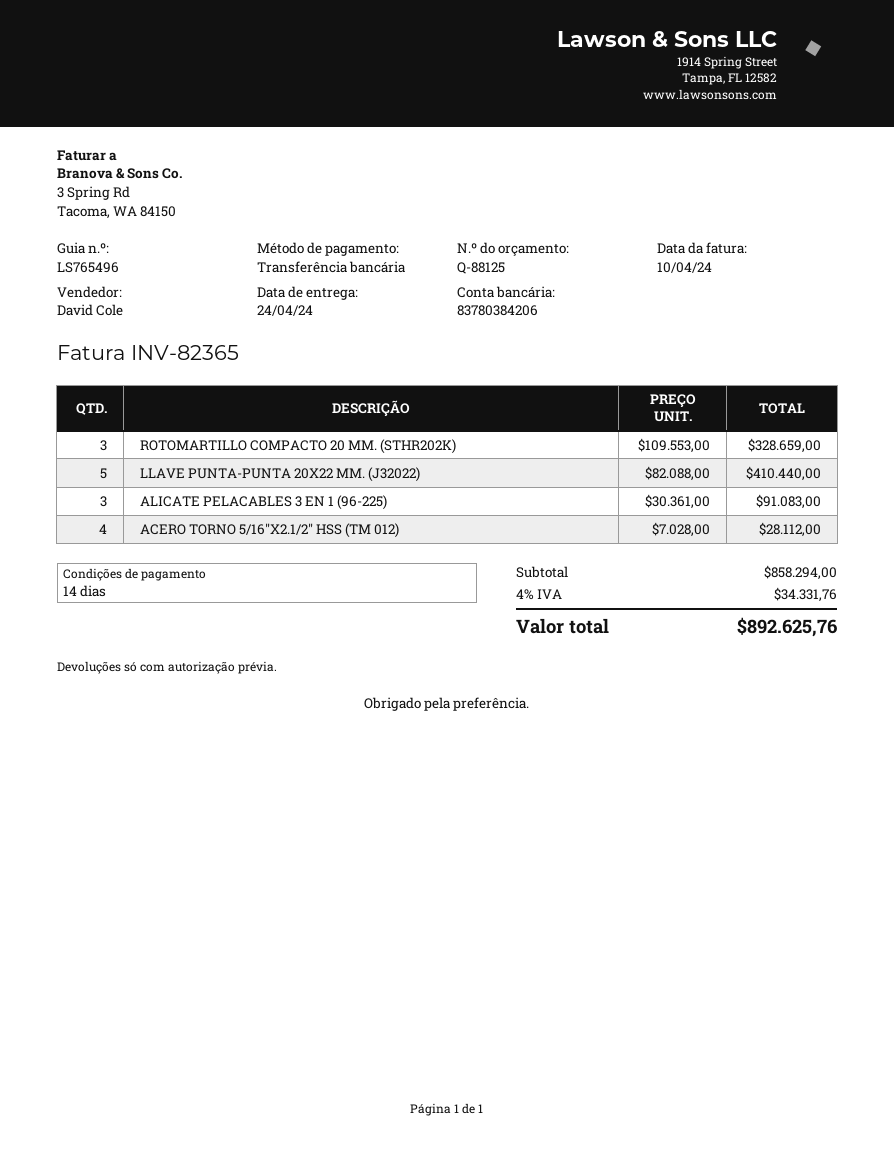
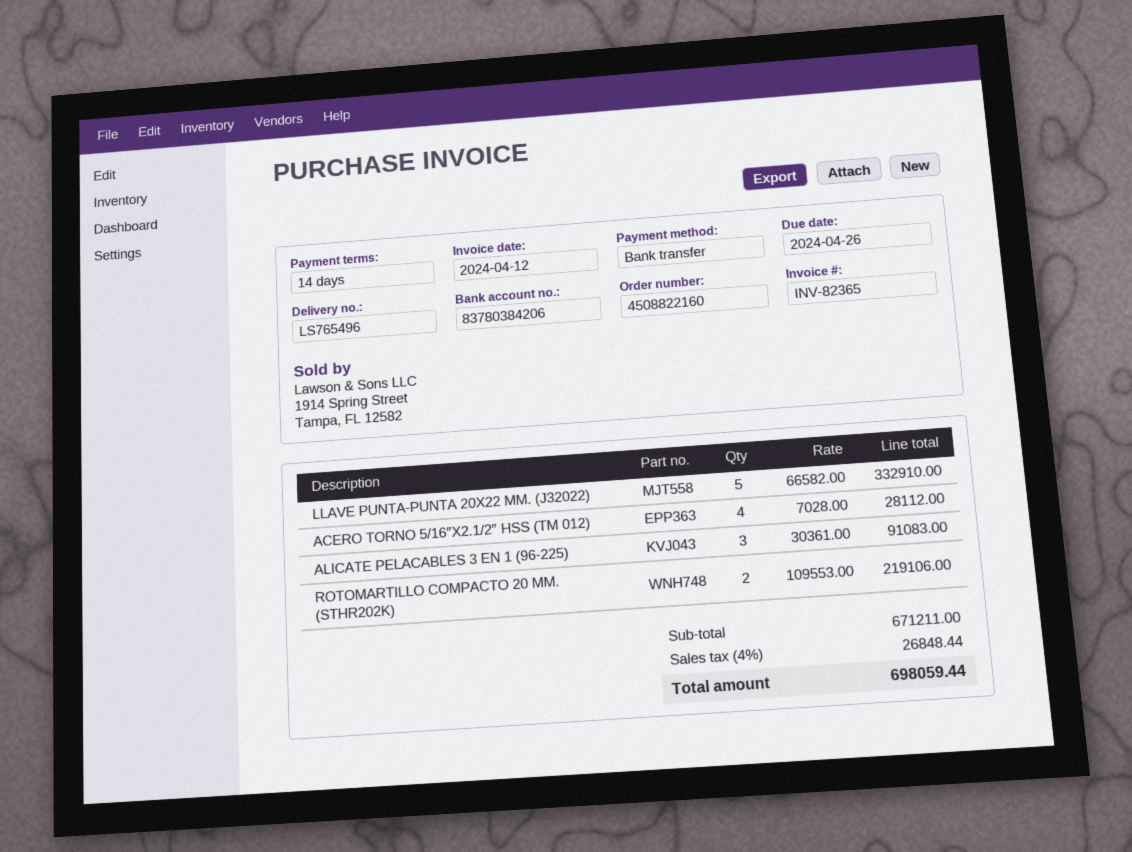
invoice date: 2024-04-10 -> 2024-04-12
ROTOMARTILLO COMPACTO 20 MM. (STHR202K): 3 x 109553.00 = 328659.00 -> 2 x 109553.00 = 219106.00
LLAVE PUNTA-PUNTA 20X22 MM. (J32022): 5 x 82088.00 = 410440.00 -> 5 x 66582.00 = 332910.00
subtotal: 858294.00 -> 671211.00
tax: 4% = 34331.76 -> 4% = 26848.44
total: 892625.76 -> 698059.44

